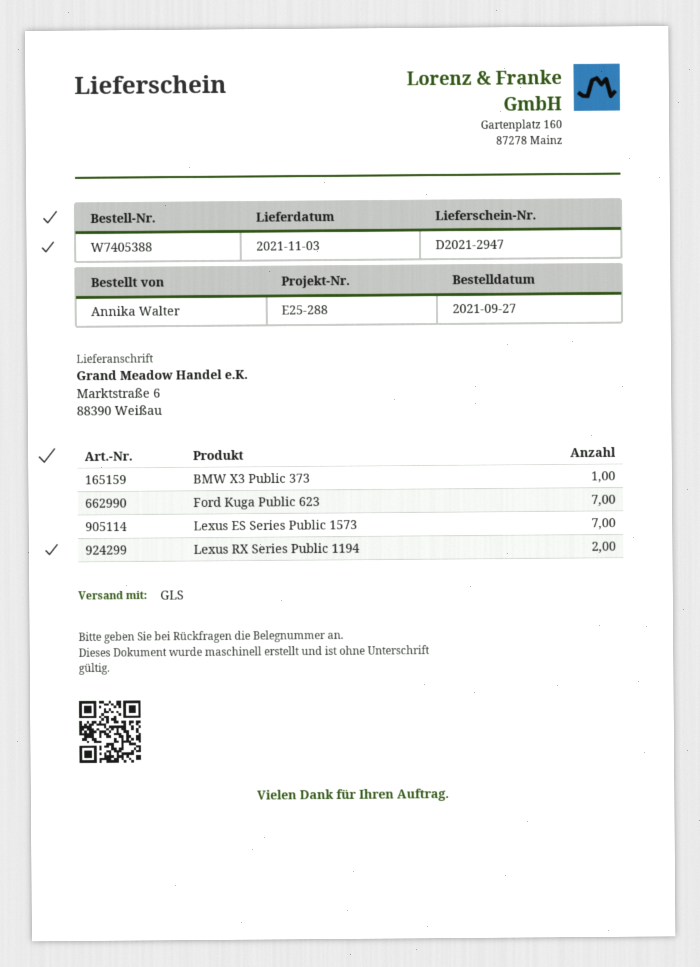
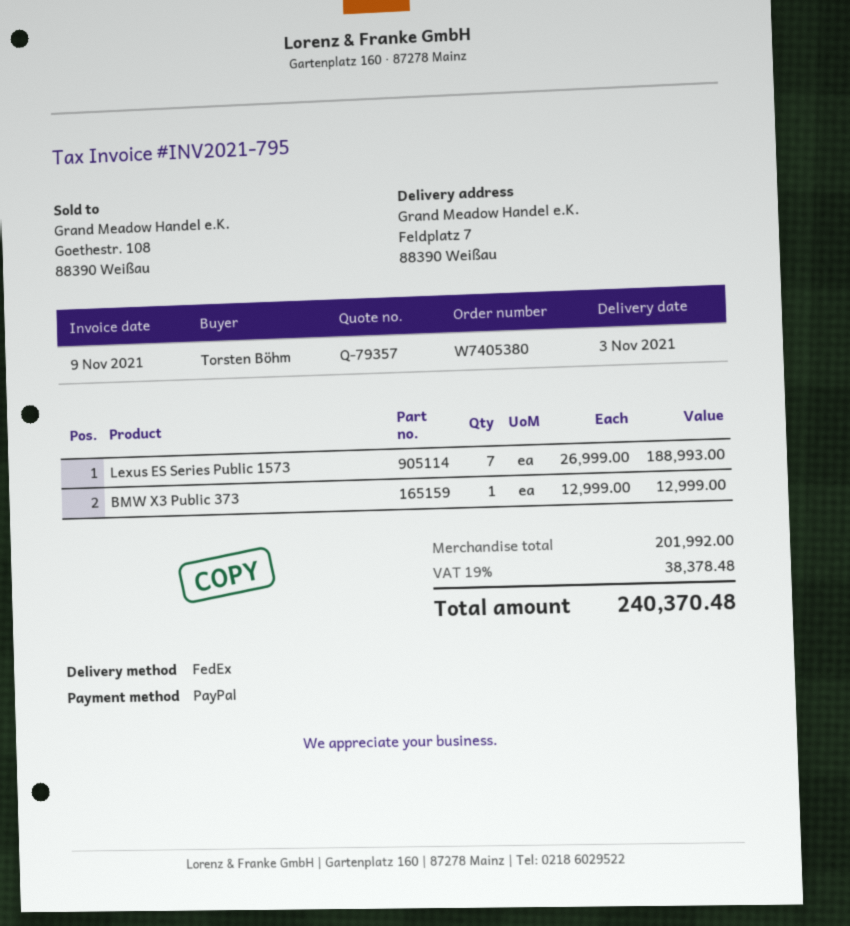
order number: W7405388 -> W7405380
ordered by: Annika Walter -> Torsten Böhm
shipping method: GLS -> FedEx
ship to: Marktstraße 6, 88390 Weißau -> Feldplatz 7, 88390 Weißau
Ford Kuga Public 623: 7 -> none
Lexus RX Series Public 1194: 2 -> none

